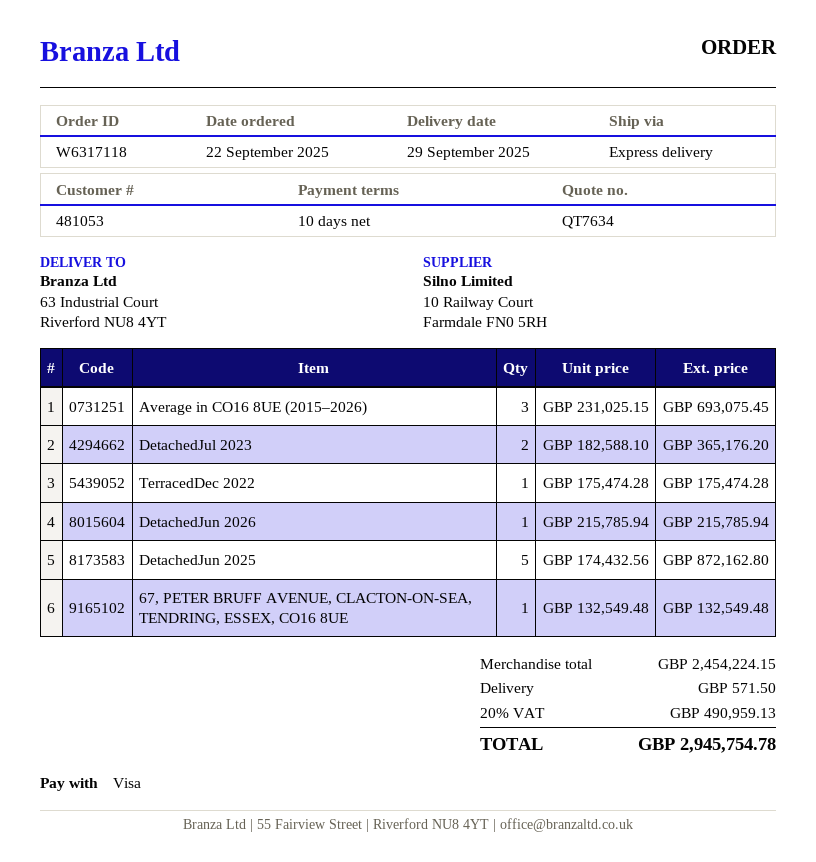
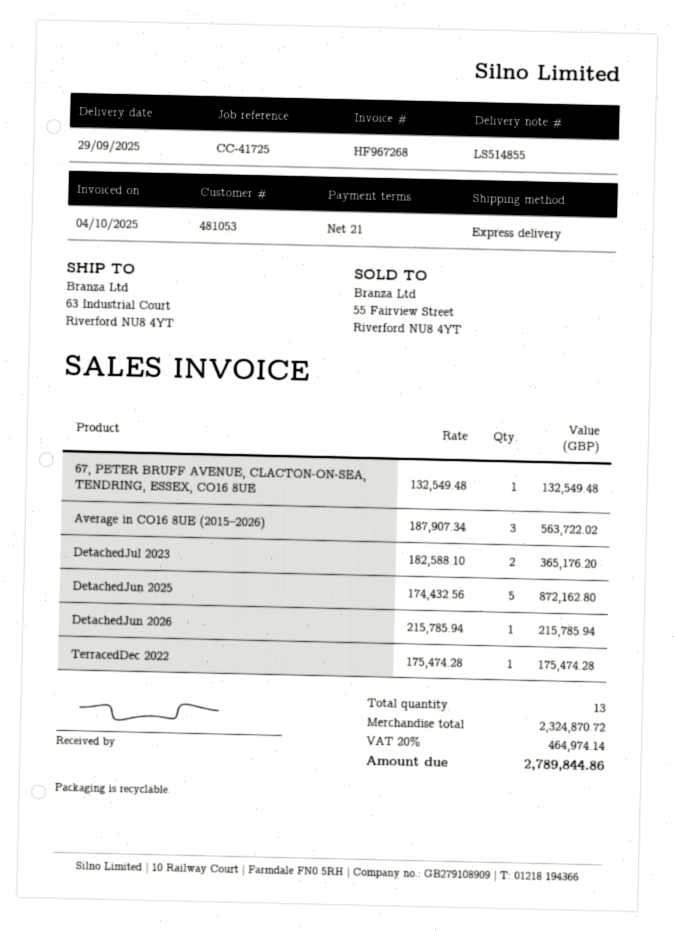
payment terms: 10 days -> 21 days
Average in CO16 8UE (2015–2026): 3 x 231025.15 = 693075.45 -> 3 x 187907.34 = 563722.02
subtotal: 2454224.15 -> 2324870.72
shipping: 571.50 -> none
tax: 20% = 490959.13 -> 20% = 464974.14
total: 2945754.78 -> 2789844.86

